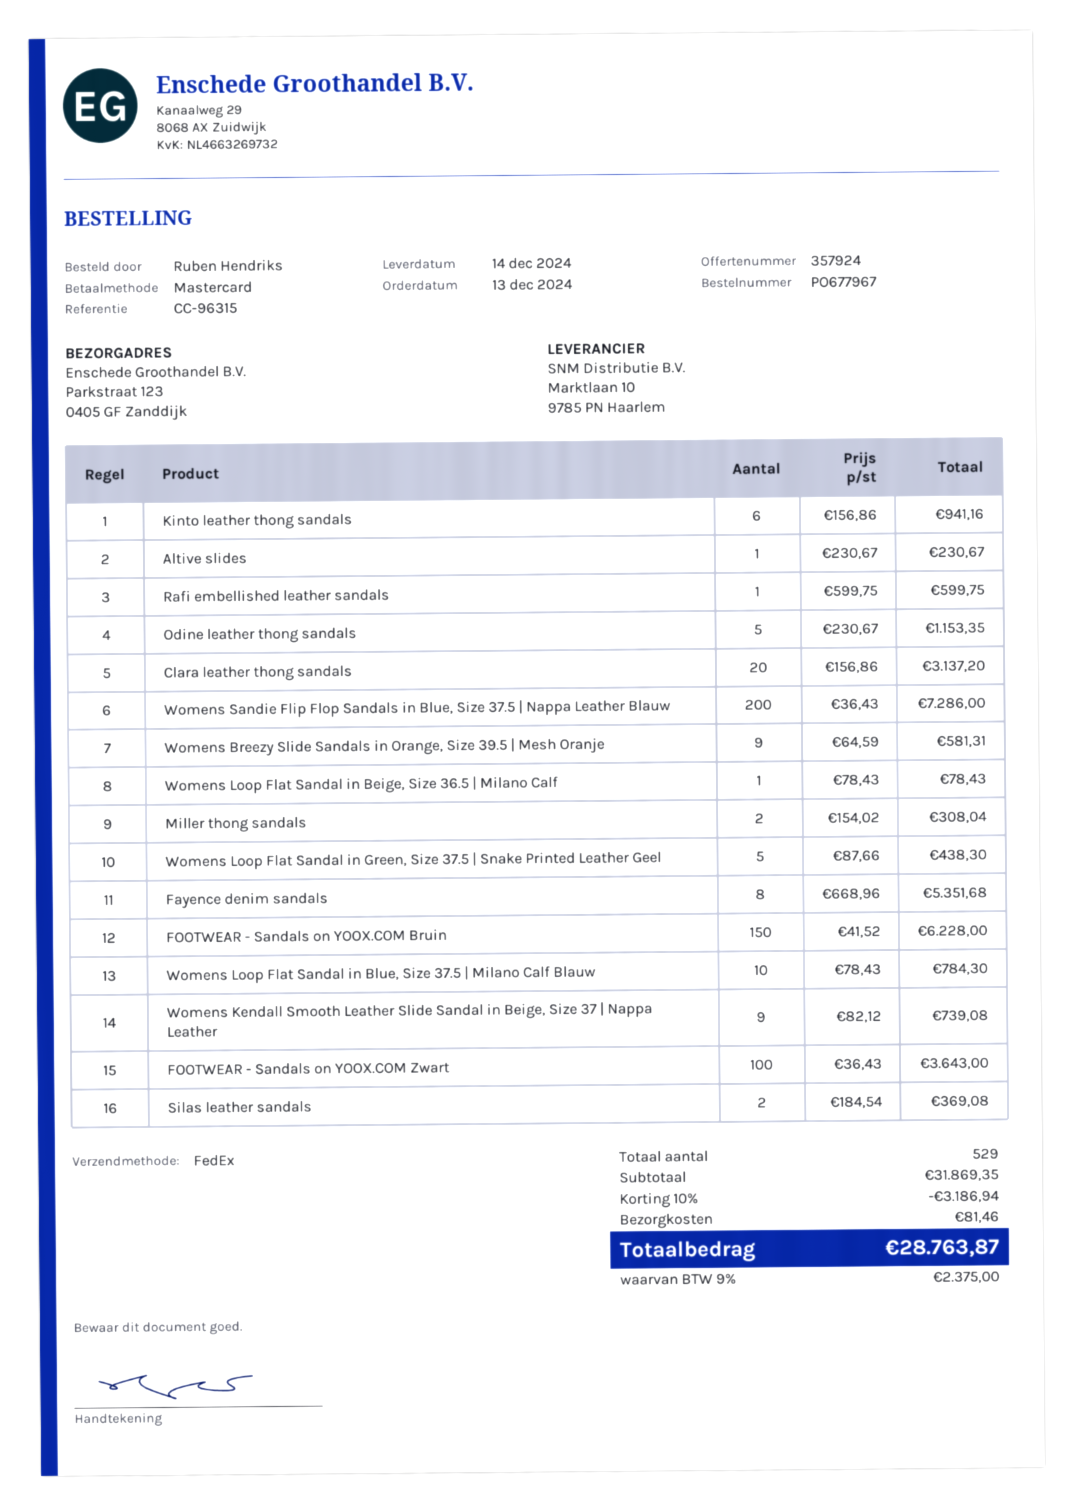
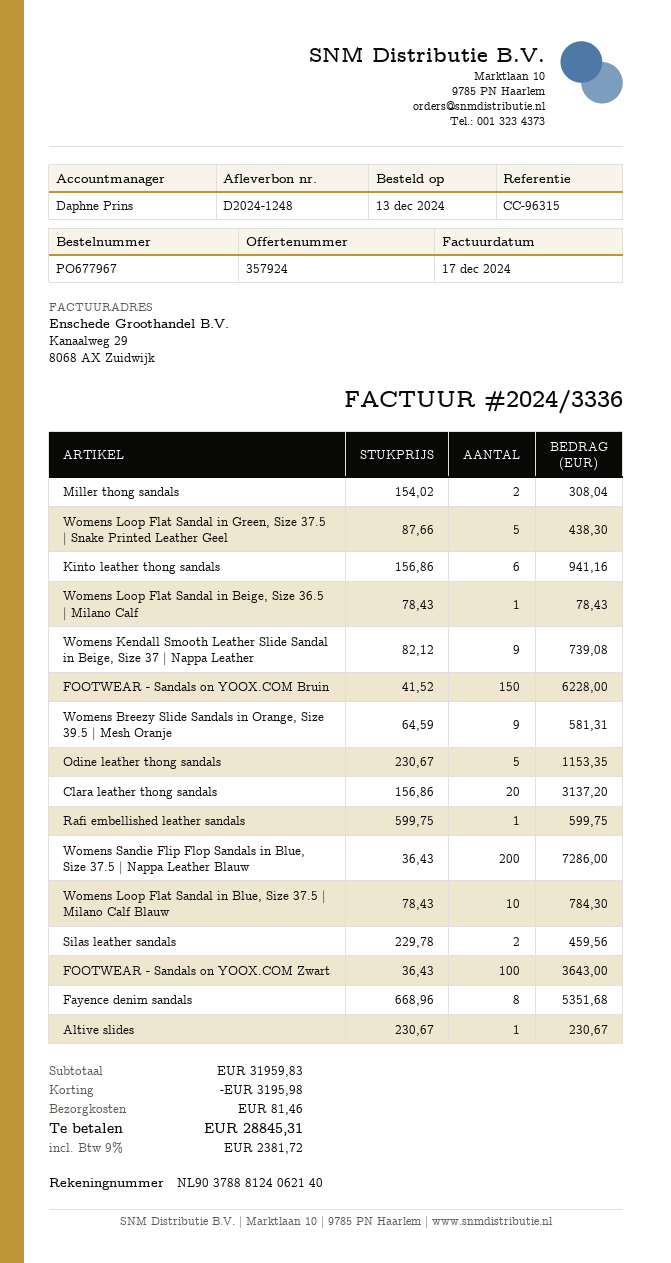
Silas leather sandals: 2 x 184.54 = 369.08 -> 2 x 229.78 = 459.56
subtotal: 31869.35 -> 31959.83
discount: 3186.94 -> 3195.98
tax: 9% = 2375.00 -> 9% = 2381.72
total: 28763.87 -> 28845.31

